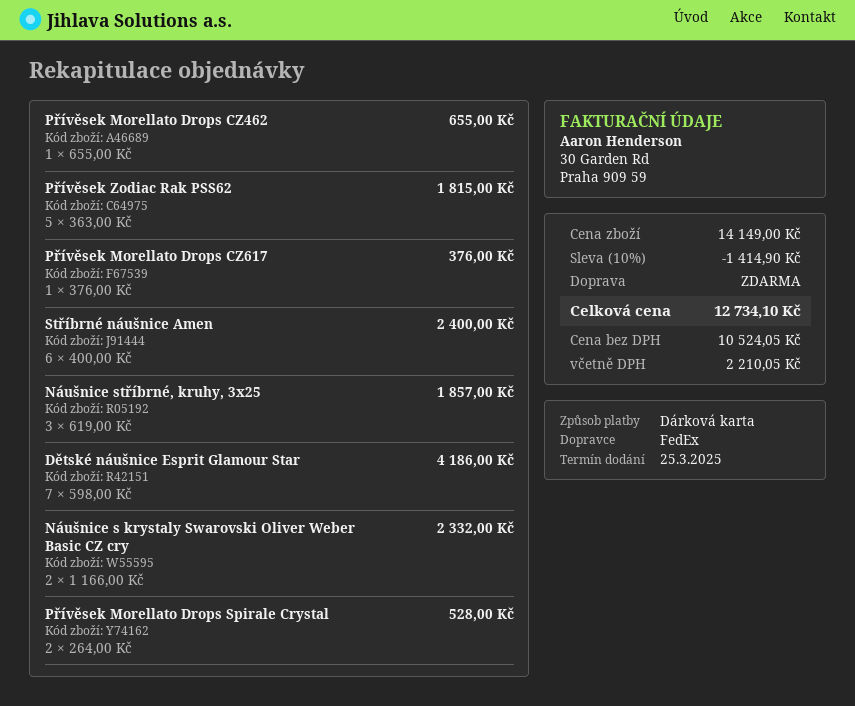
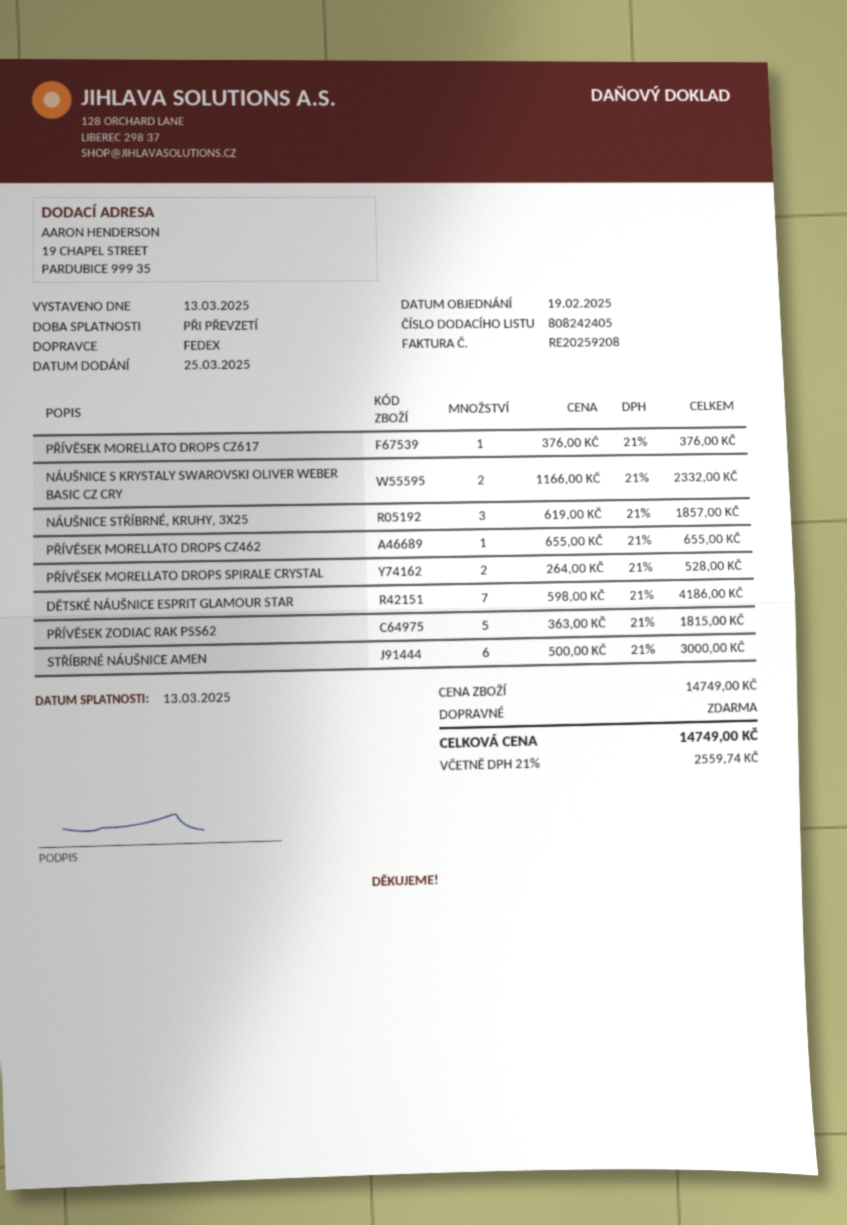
Stříbrné náušnice Amen: 6 x 400.00 = 2400.00 -> 6 x 500.00 = 3000.00
subtotal: 14149.00 -> 14749.00
discount: 10% = 1414.90 -> none
tax: 2210.05 -> 2559.74
total: 12734.10 -> 14749.00

